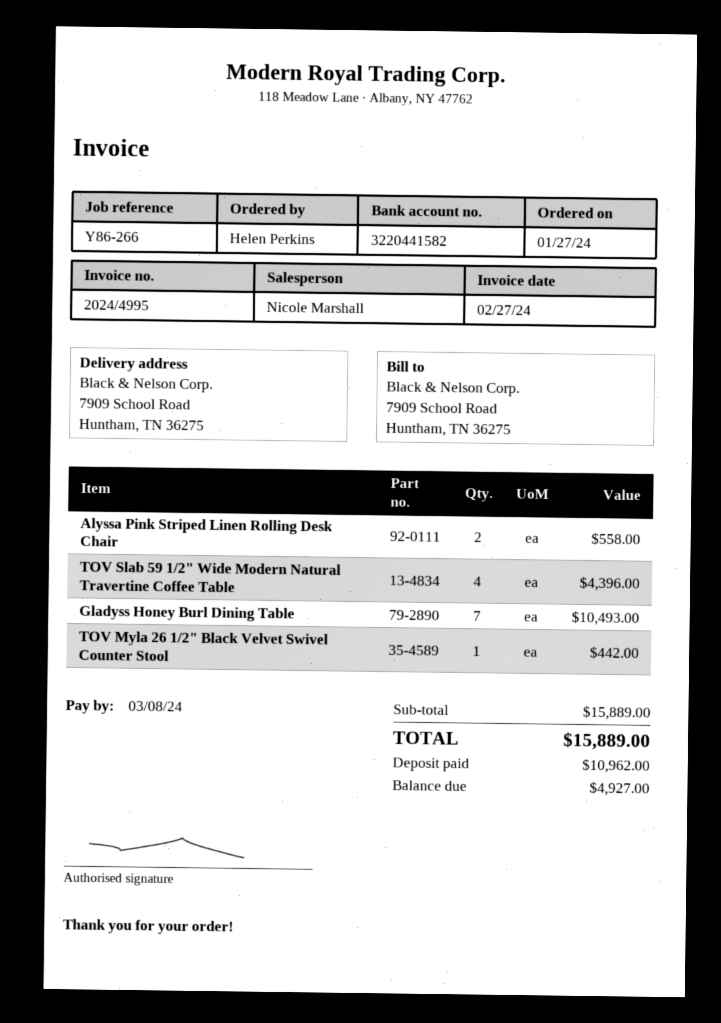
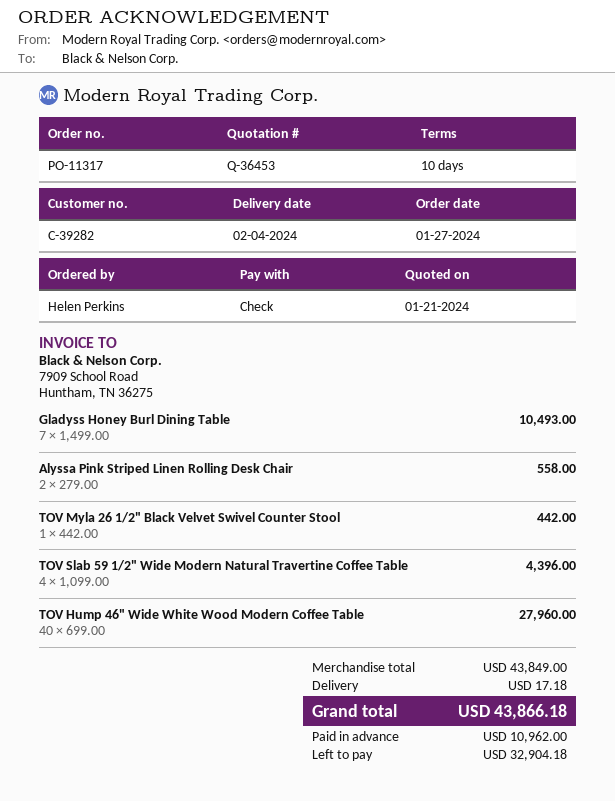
TOV Hump 46" Wide White Wood Modern Coffee Table: none -> 40 for 27960.00
subtotal: 15889.00 -> 43849.00
shipping: none -> 17.18
total: 15889.00 -> 43866.18
balance: 4927.00 -> 32904.18

